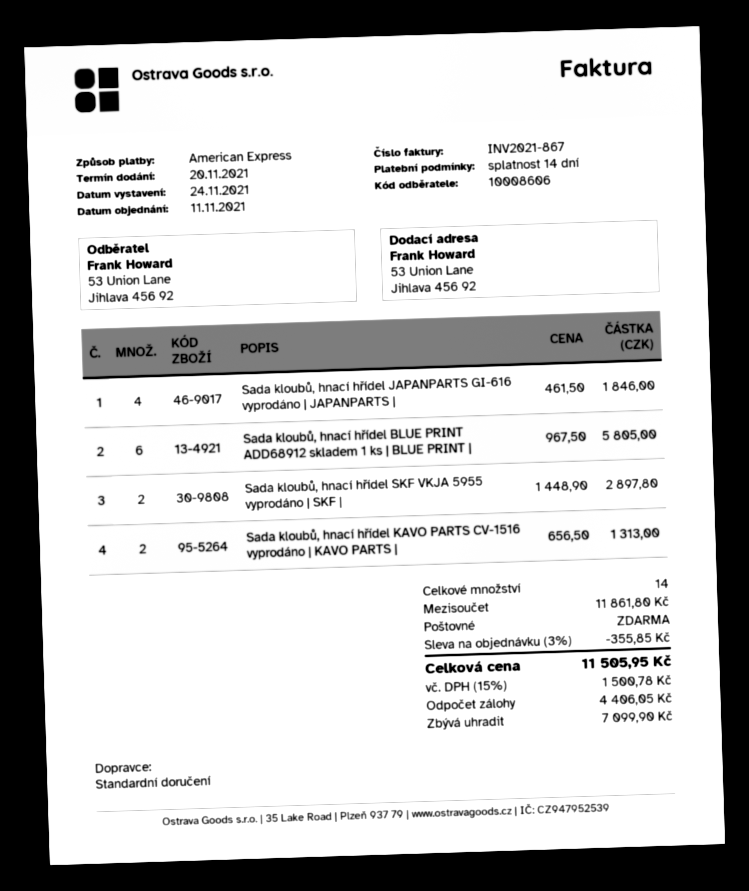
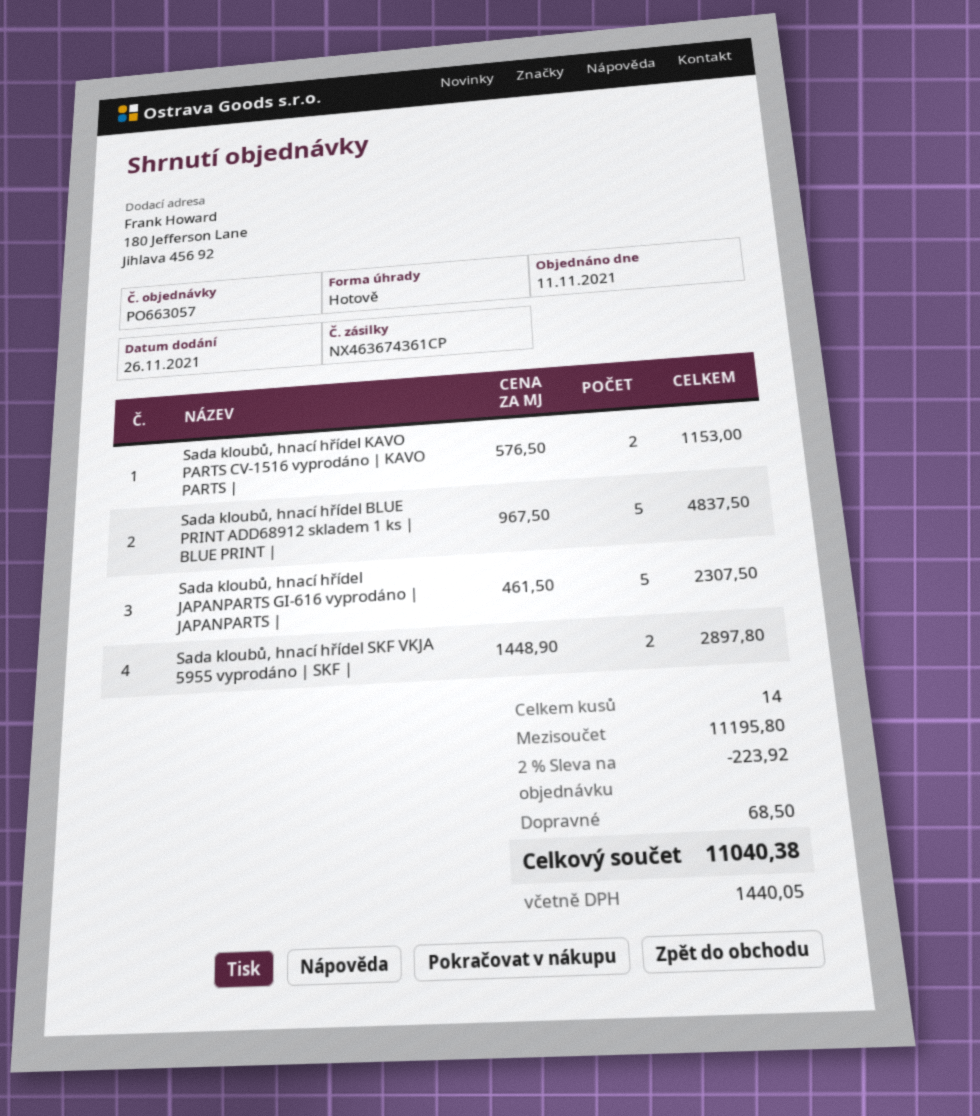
delivery date: 2021-11-20 -> 2021-11-26
payment method: American Express -> cash
ship to: 53 Union Lane, Jihlava 456 92 -> 180 Jefferson Lane, Jihlava 456 92
Sada kloubů, hnací hřídel JAPANPARTS GI-616 vyprodáno | JAPANPARTS |: 4 x 461.50 = 1846.00 -> 5 x 461.50 = 2307.50
Sada kloubů, hnací hřídel BLUE PRINT ADD68912 skladem 1 ks | BLUE PRINT |: 6 x 967.50 = 5805.00 -> 5 x 967.50 = 4837.50
Sada kloubů, hnací hřídel KAVO PARTS CV-1516 vyprodáno | KAVO PARTS |: 2 x 656.50 = 1313.00 -> 2 x 576.50 = 1153.00
subtotal: 11861.80 -> 11195.80
discount: 3% = 355.85 -> 2% = 223.92
shipping: 0.00 -> 68.50
tax: 1500.78 -> 1440.05
total: 11505.95 -> 11040.38

